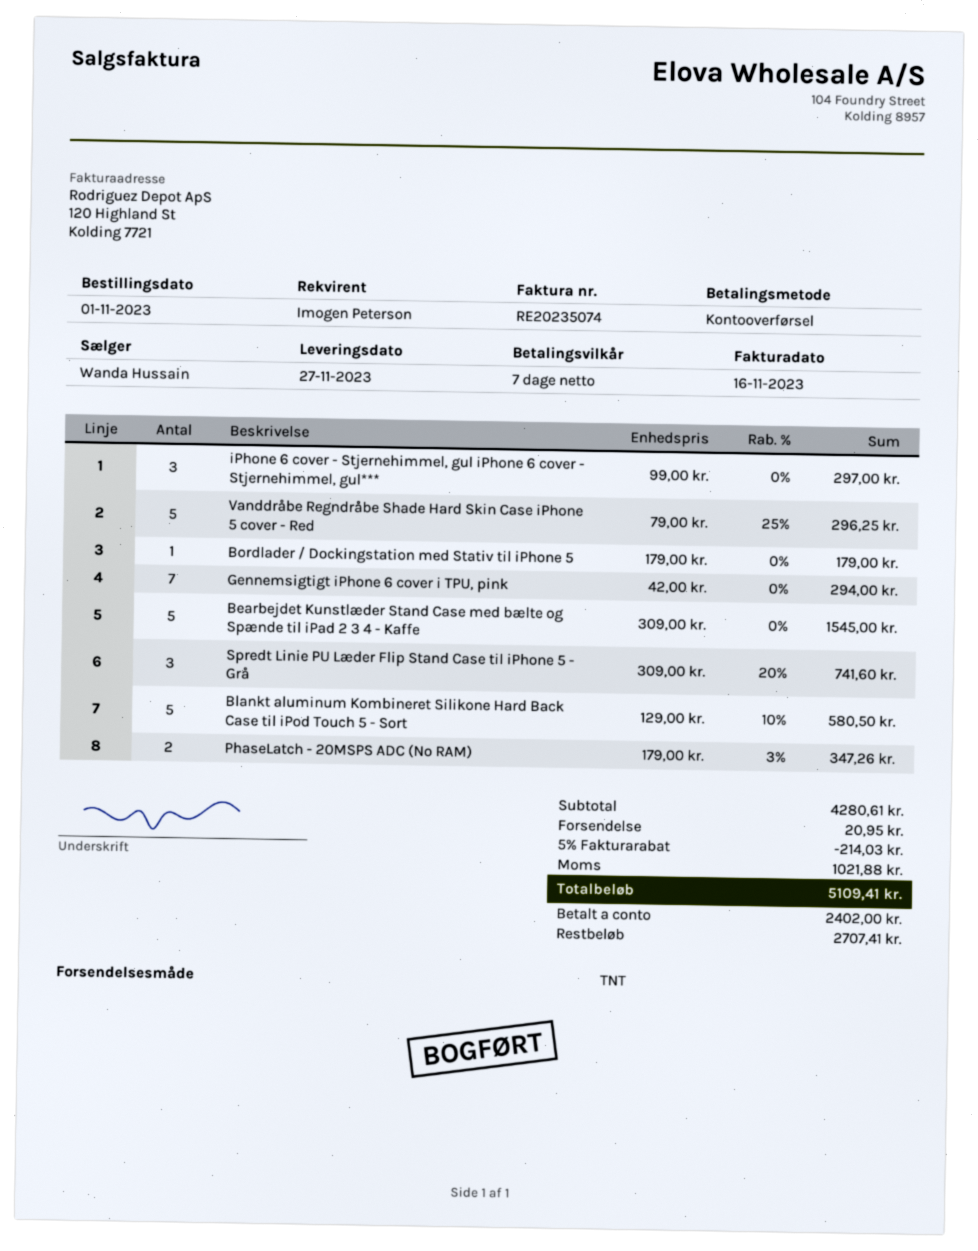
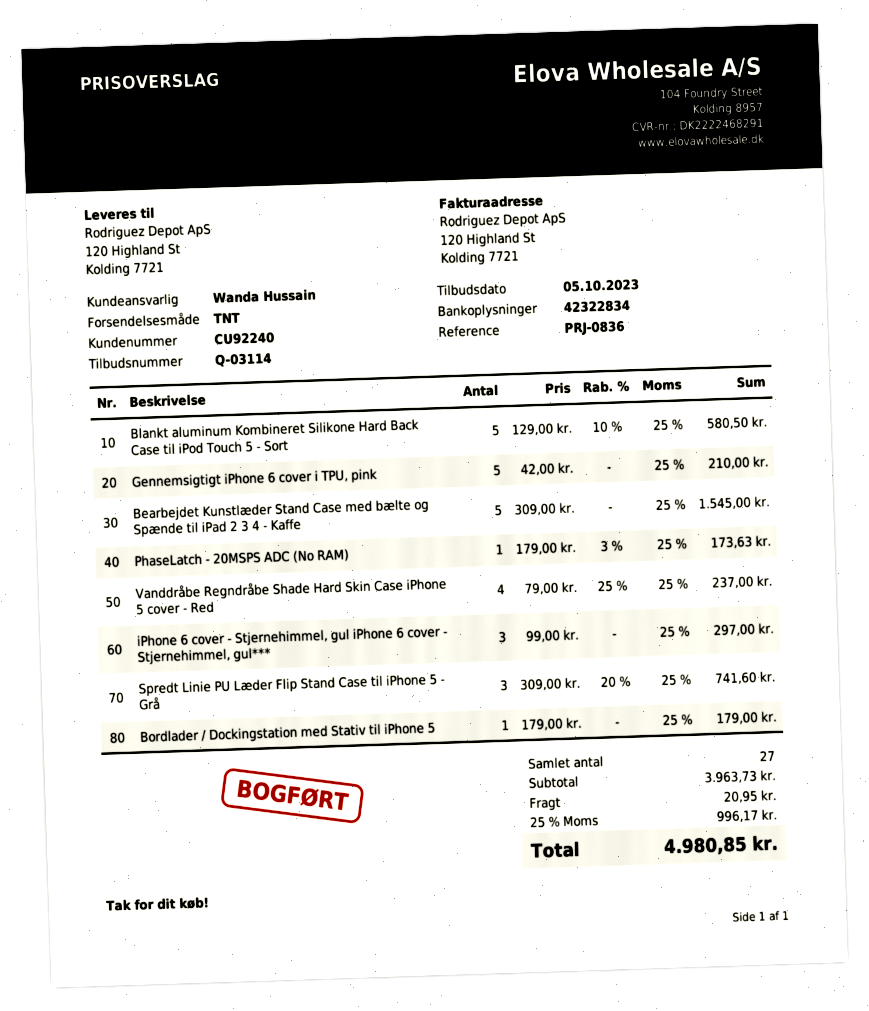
Vanddråbe Regndråbe Shade Hard Skin Case iPhone 5 cover - Red: 5 x 79.00 - 25% = 296.25 -> 4 x 79.00 - 25% = 237.00
Gennemsigtigt iPhone 6 cover i TPU, pink: 7 x 42.00 = 294.00 -> 5 x 42.00 = 210.00
PhaseLatch - 20MSPS ADC (No RAM): 2 x 179.00 - 3% = 347.26 -> 1 x 179.00 - 3% = 173.63
subtotal: 4280.61 -> 3963.73
discount: 5% = 214.03 -> none
tax: 1021.88 -> 996.17
total: 5109.41 -> 4980.85

